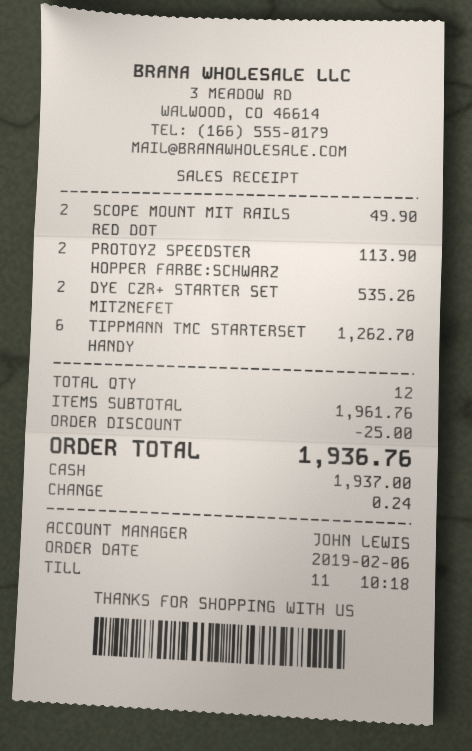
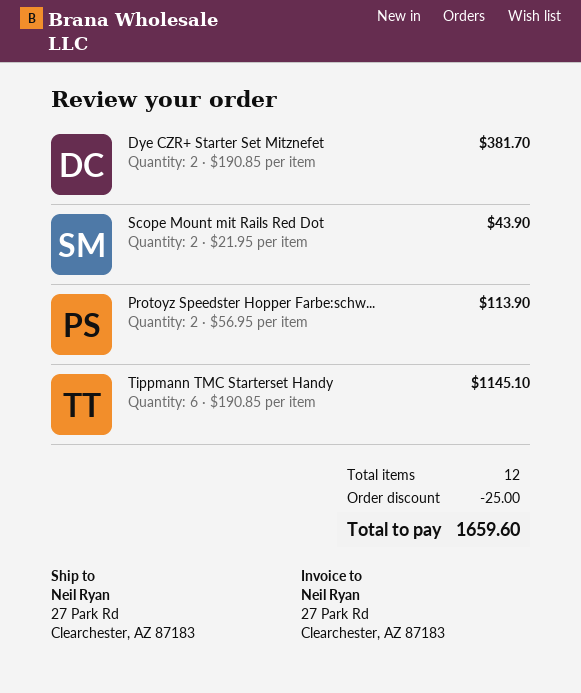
SCOPE MOUNT MIT RAILS RED DOT: 2 for 49.90 -> 2 for 43.90
DYE CZR+ STARTER SET MITZNEFET: 2 for 535.26 -> 2 for 381.70
TIPPMANN TMC STARTERSET HANDY: 6 for 1262.70 -> 6 for 1145.10
total: 1936.76 -> 1659.60

